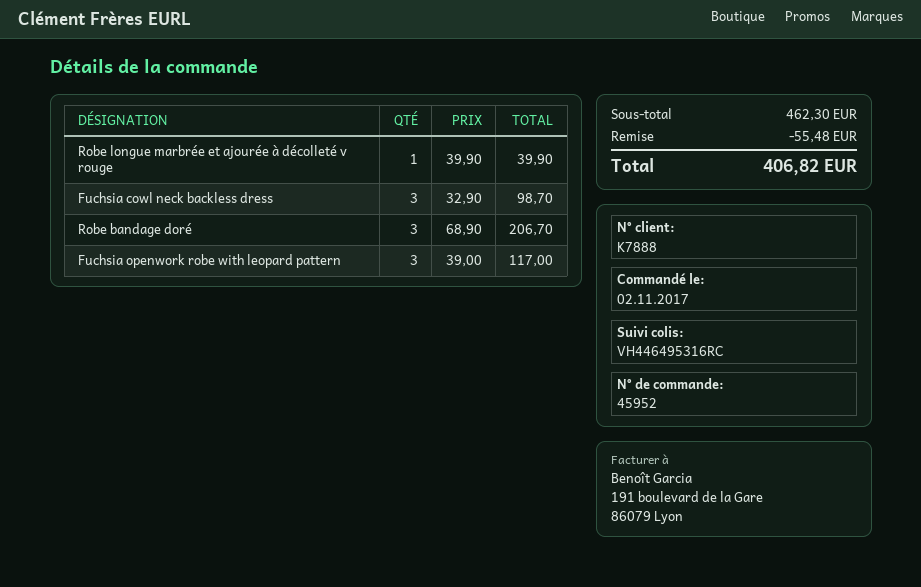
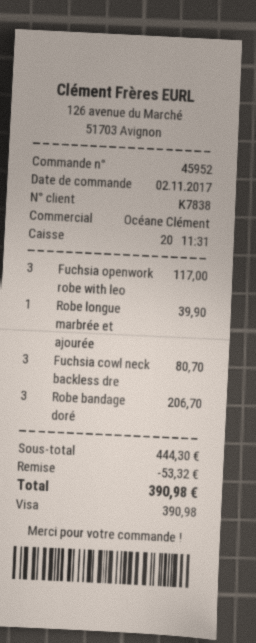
customer number: K7888 -> K7838
Fuchsia cowl neck backless dress: 3 for 98.70 -> 3 for 80.70
subtotal: 462.30 -> 444.30
discount: 55.48 -> 53.32
total: 406.82 -> 390.98

